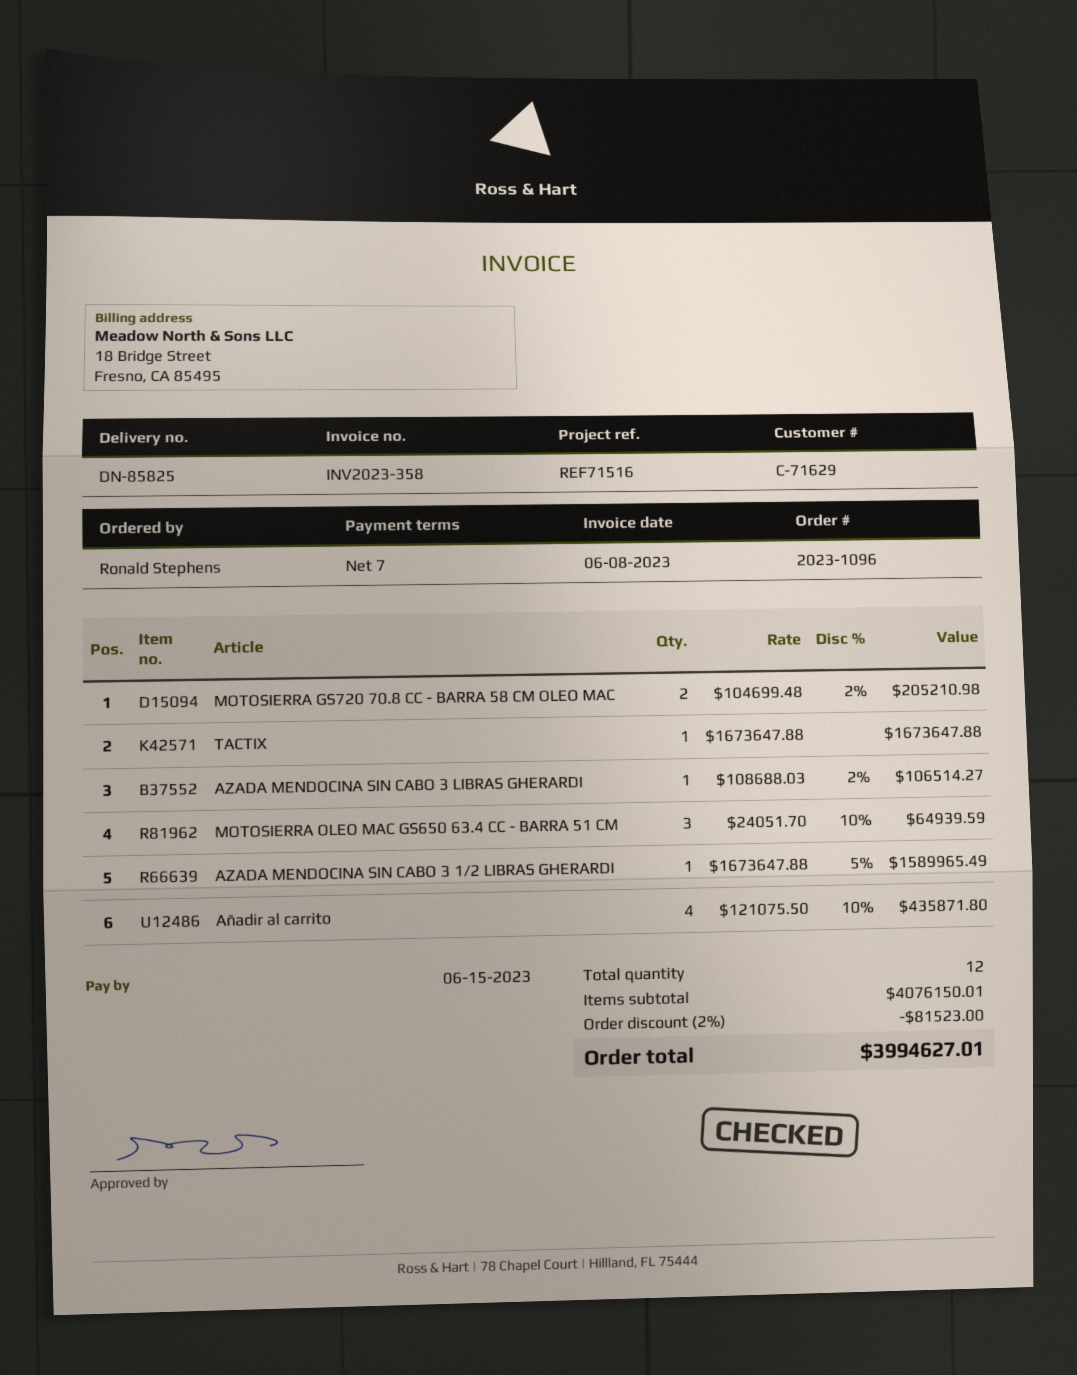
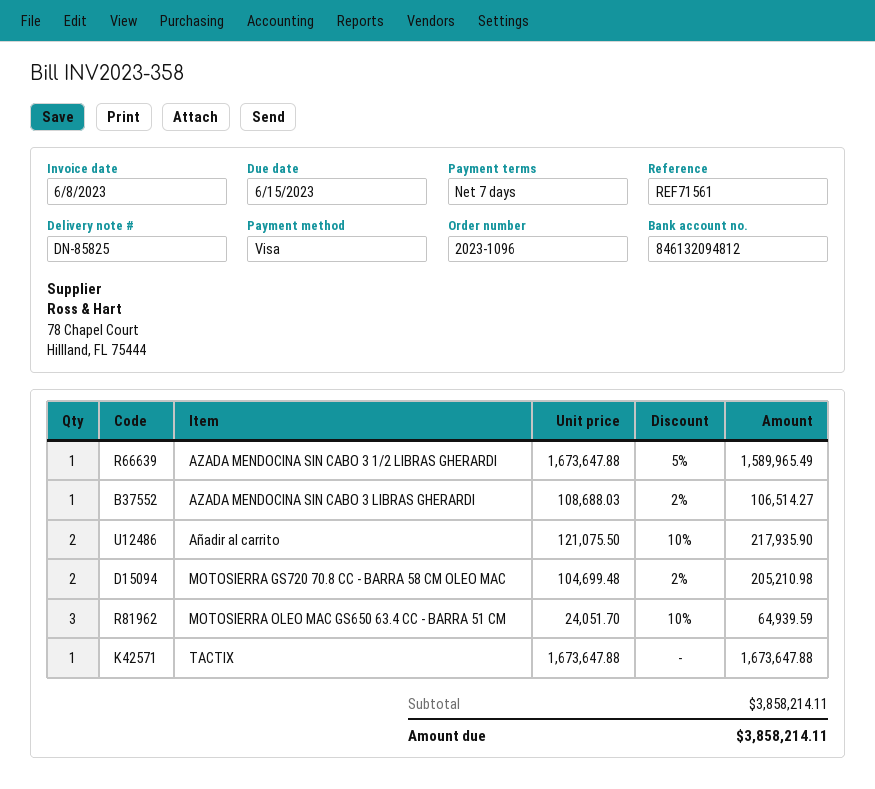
reference: REF71516 -> REF71561
Añadir al carrito: 4 x 121075.50 - 10% = 435871.80 -> 2 x 121075.50 - 10% = 217935.90
subtotal: 4076150.01 -> 3858214.11
discount: 2% = 81523.00 -> none
total: 3994627.01 -> 3858214.11

